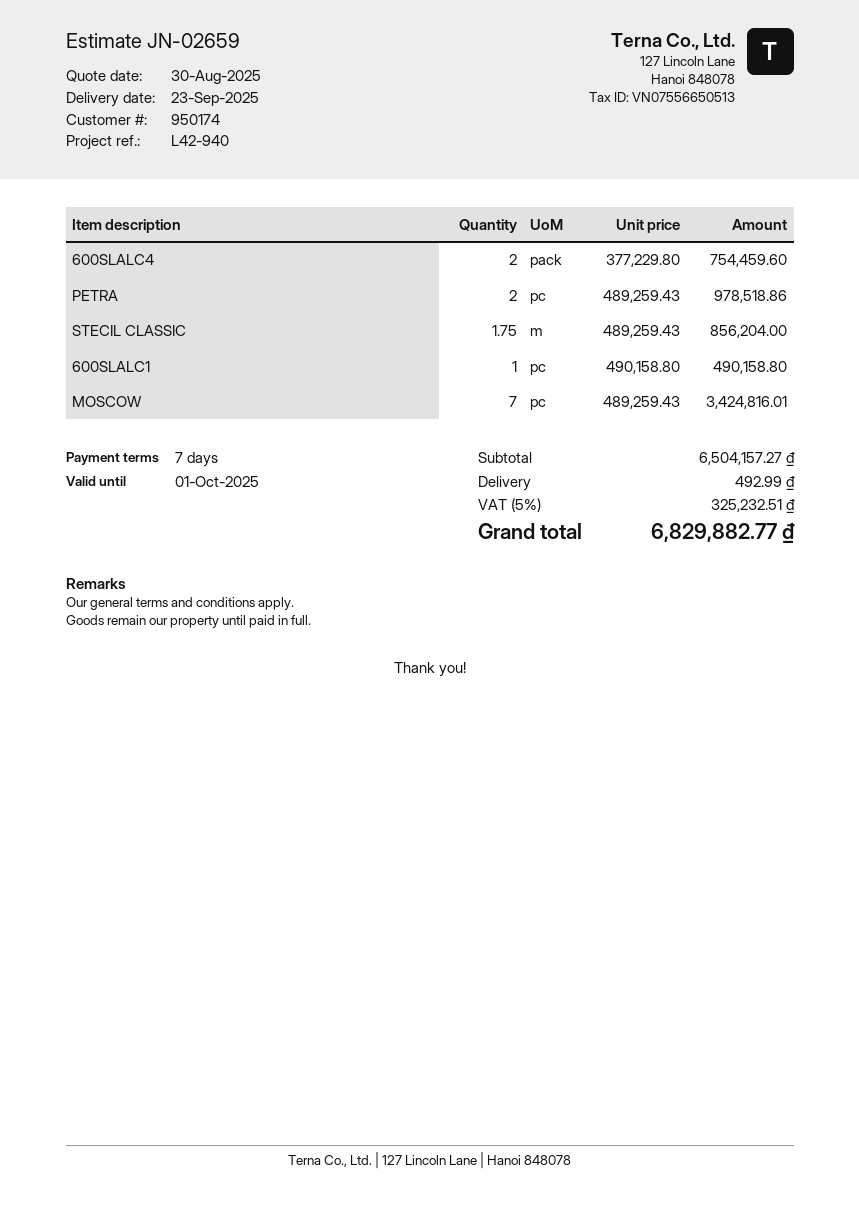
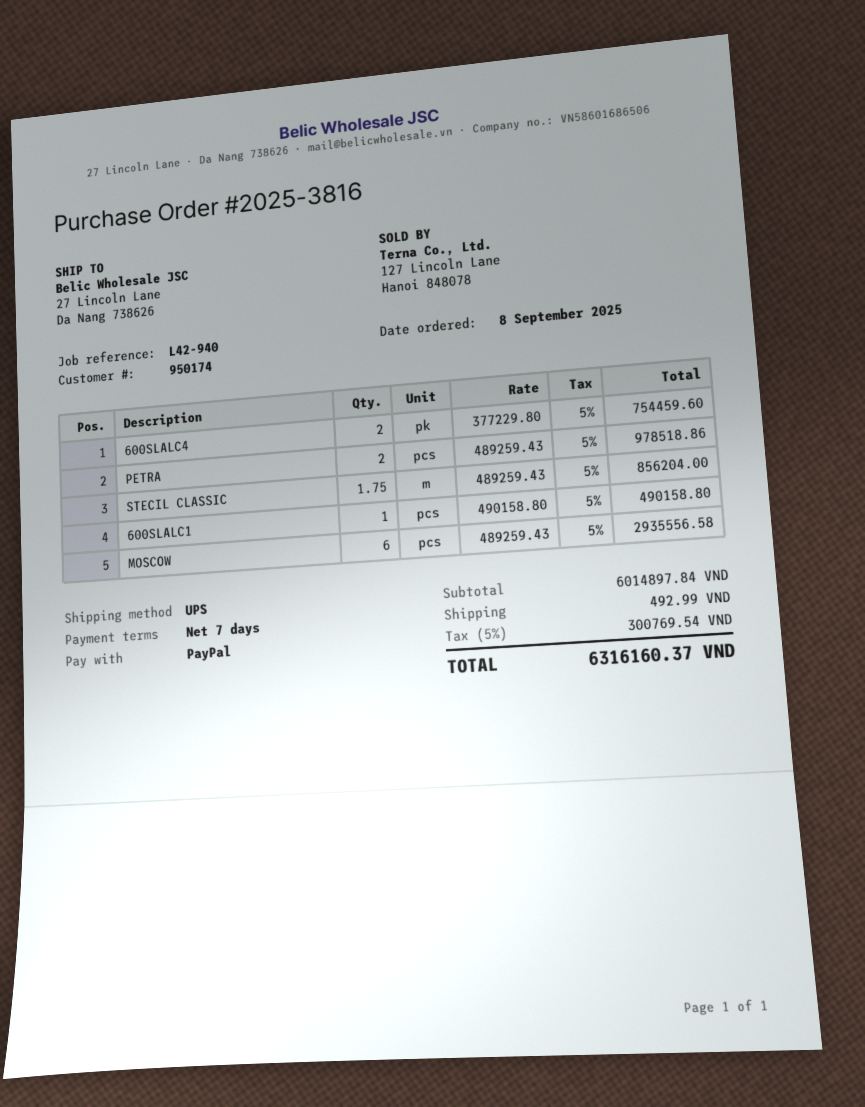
MOSCOW: 7 x 489259.43 = 3424816.01 -> 6 x 489259.43 = 2935556.58
subtotal: 6504157.27 -> 6014897.84
tax: 5% = 325232.51 -> 5% = 300769.54
total: 6829882.77 -> 6316160.37

